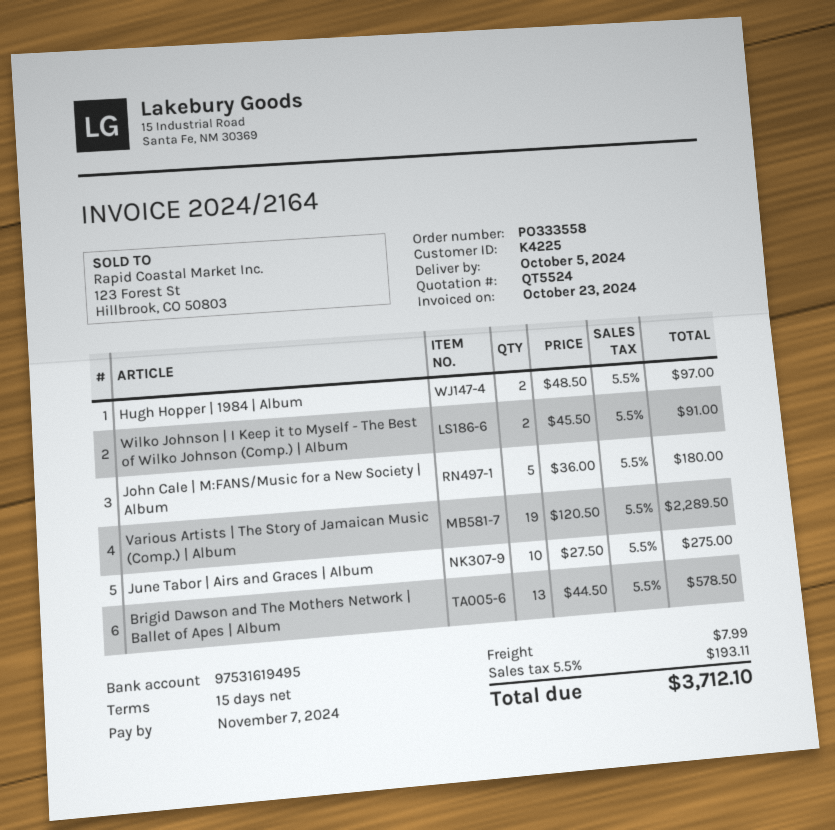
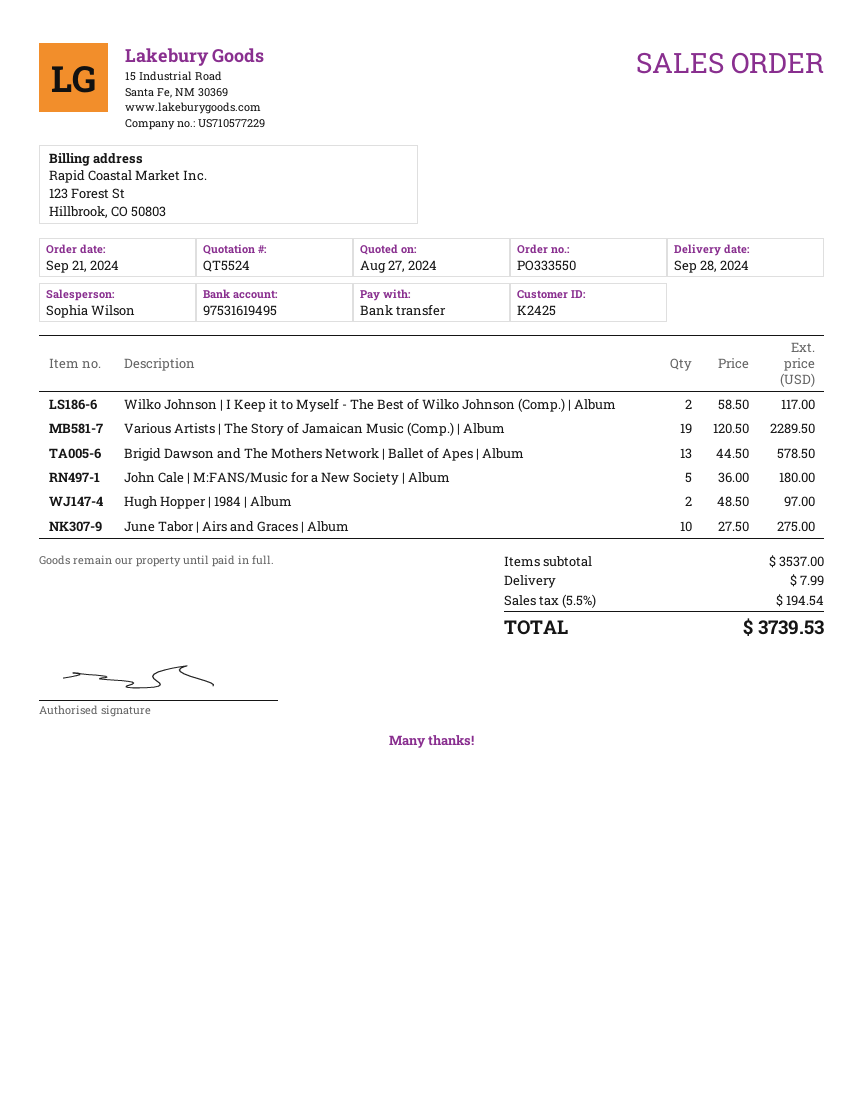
order number: PO333558 -> PO333550
delivery date: 2024-10-05 -> 2024-09-28
customer number: K4225 -> K2425
Wilko Johnson | I Keep it to Myself - The Best of Wilko Johnson (Comp.) | Album: 2 x 45.50 = 91.00 -> 2 x 58.50 = 117.00
tax: 5.5% = 193.11 -> 5.5% = 194.54
total: 3712.10 -> 3739.53

